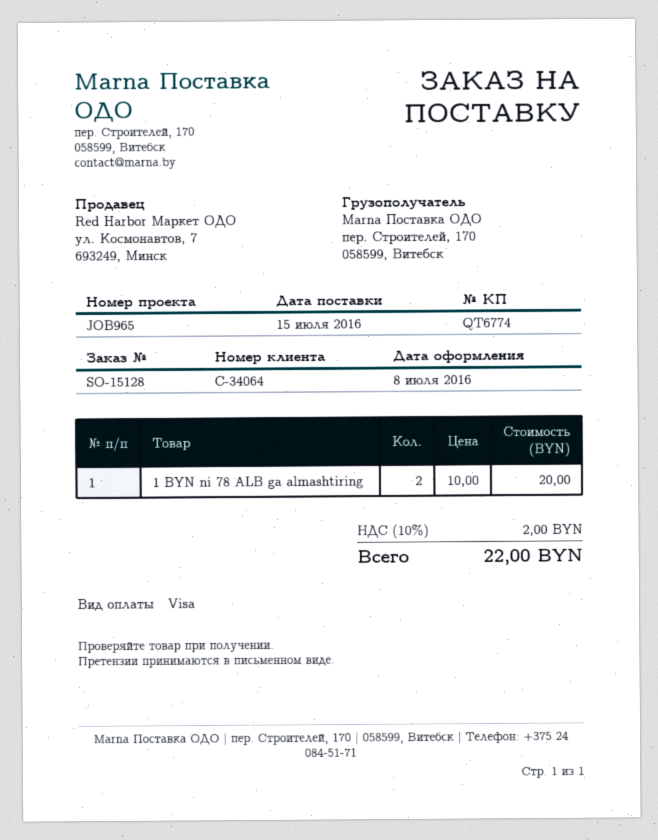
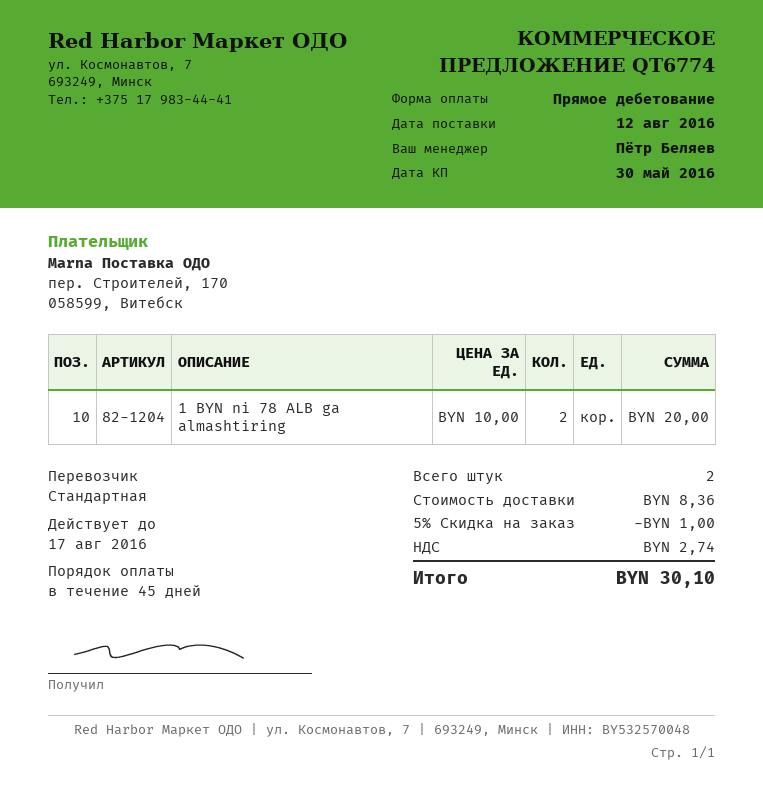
delivery date: 2016-07-15 -> 2016-08-12
payment method: Visa -> direct debit
discount: none -> 5% = 1.00
shipping: none -> 8.36
tax: 2.00 -> 2.74
total: 22.00 -> 30.10

